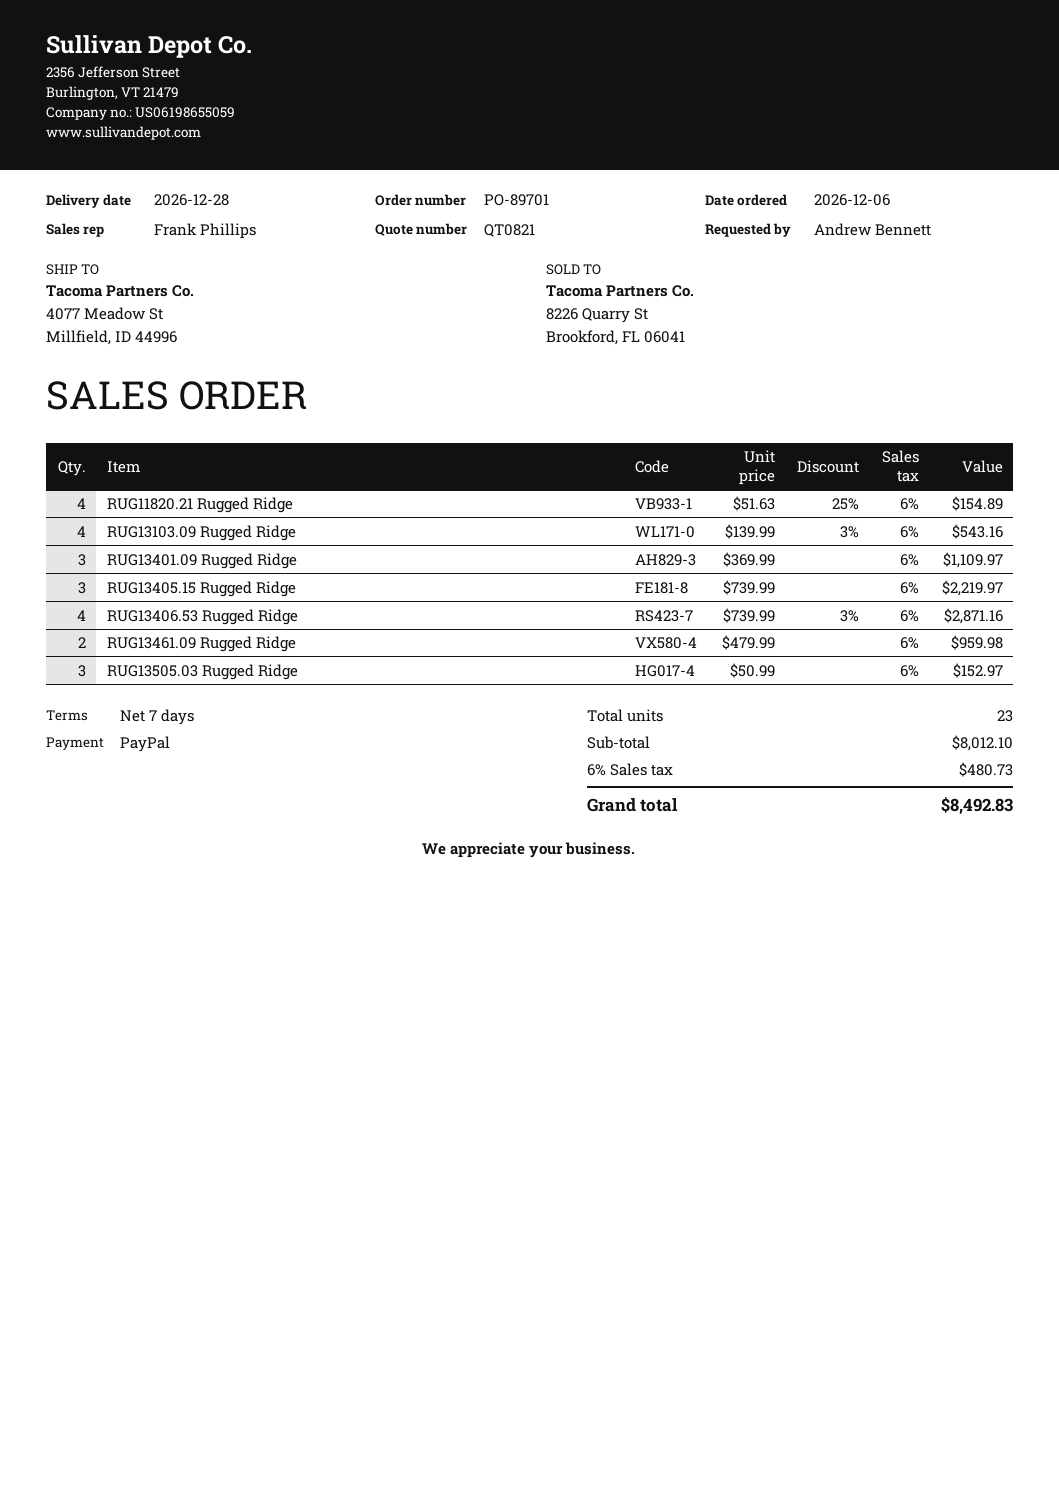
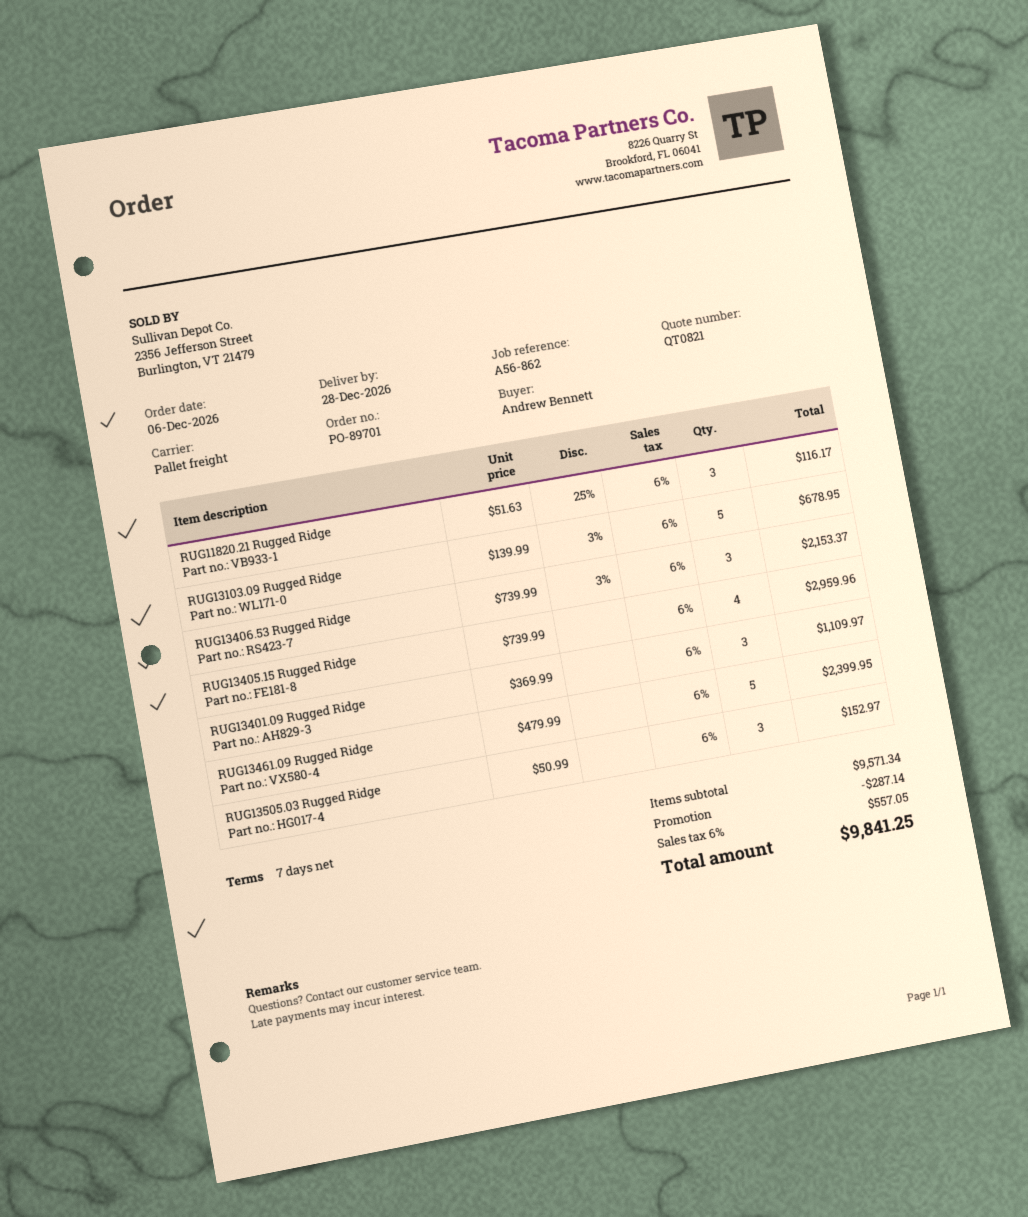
RUG11820.21 Rugged Ridge: 4 x 51.63 - 25% = 154.89 -> 3 x 51.63 - 25% = 116.17
RUG13103.09 Rugged Ridge: 4 x 139.99 - 3% = 543.16 -> 5 x 139.99 - 3% = 678.95
RUG13405.15 Rugged Ridge: 3 x 739.99 = 2219.97 -> 4 x 739.99 = 2959.96
RUG13406.53 Rugged Ridge: 4 x 739.99 - 3% = 2871.16 -> 3 x 739.99 - 3% = 2153.37
RUG13461.09 Rugged Ridge: 2 x 479.99 = 959.98 -> 5 x 479.99 = 2399.95
subtotal: 8012.10 -> 9571.34
discount: none -> 287.14
tax: 6% = 480.73 -> 6% = 557.05
total: 8492.83 -> 9841.25

